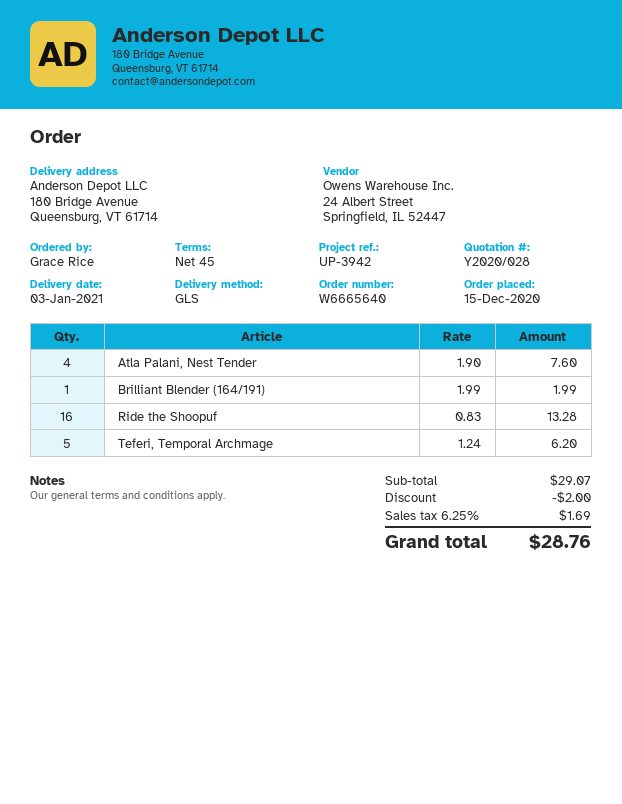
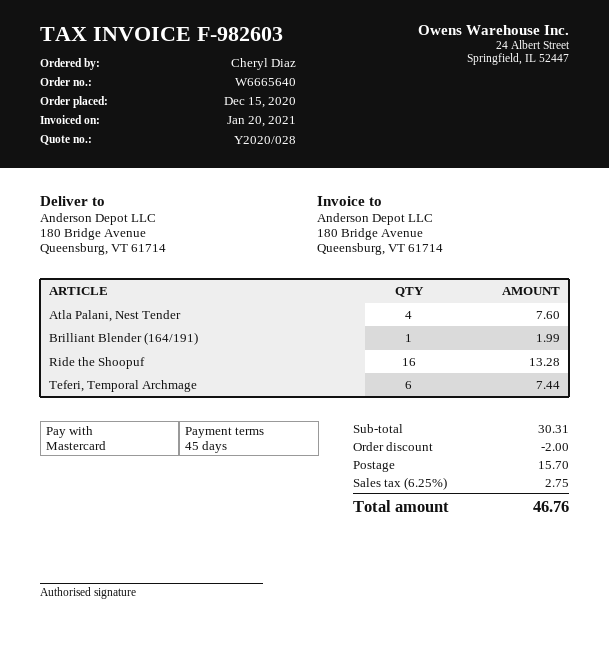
ordered by: Grace Rice -> Cheryl Diaz
Teferi, Temporal Archmage: 5 for 6.20 -> 6 for 7.44
subtotal: 29.07 -> 30.31
shipping: none -> 15.70
tax: 6.25% = 1.69 -> 6.25% = 2.75
total: 28.76 -> 46.76

